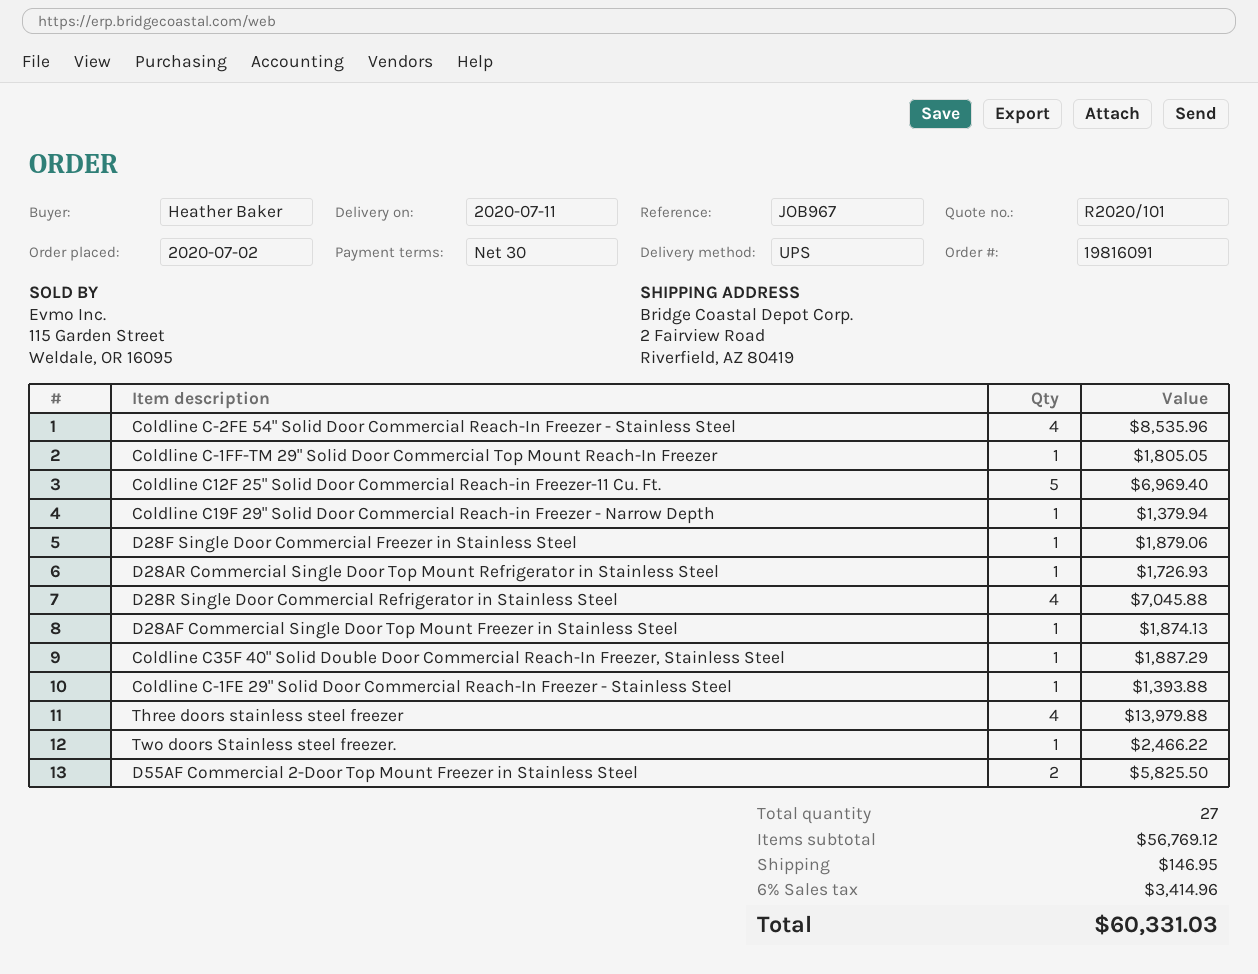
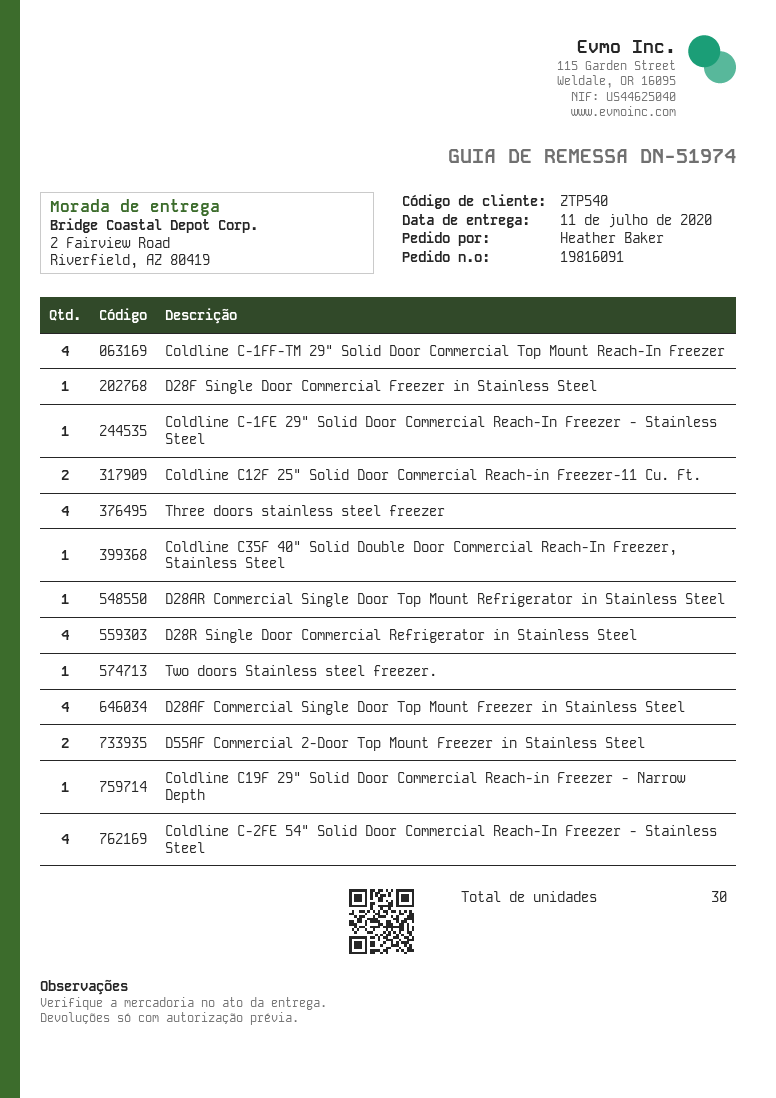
Coldline C-1FF-TM 29" Solid Door Commercial Top Mount Reach-In Freezer: 1 -> 4
Coldline C12F 25" Solid Door Commercial Reach-in Freezer-11 Cu. Ft.: 5 -> 2
D28AF Commercial Single Door Top Mount Freezer in Stainless Steel: 1 -> 4
total quantity: 27 -> 30

